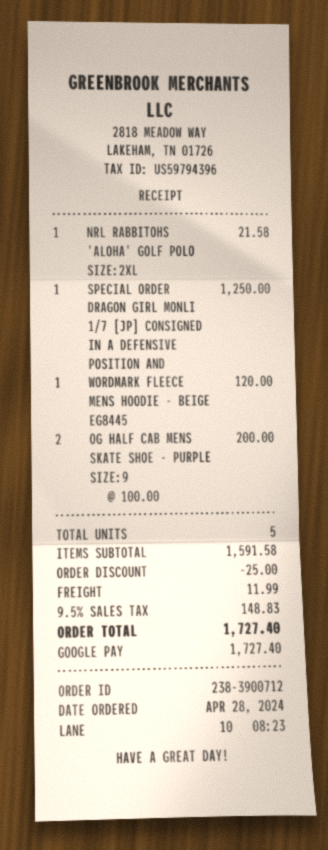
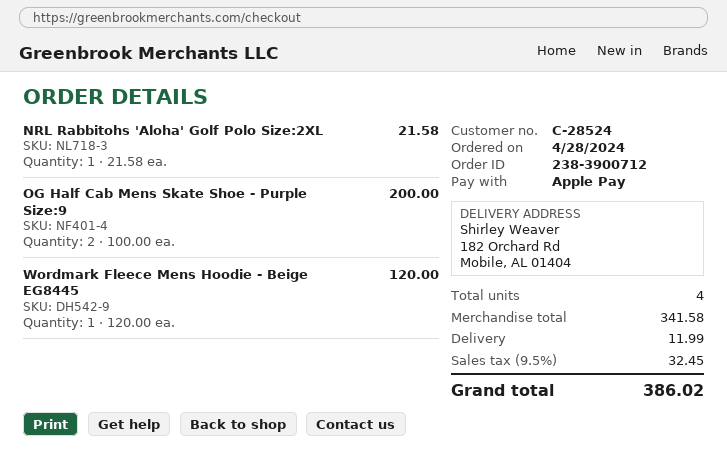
payment method: Google Pay -> Apple Pay
SPECIAL ORDER DRAGON GIRL MONLI 1/7 [JP] CONSIGNED IN A DEFENSIVE POSITION AND: 1 x 1250.00 = 1250.00 -> none
total quantity: 5 -> 4
subtotal: 1591.58 -> 341.58
discount: 25.00 -> none
tax: 9.5% = 148.83 -> 9.5% = 32.45
total: 1727.40 -> 386.02

